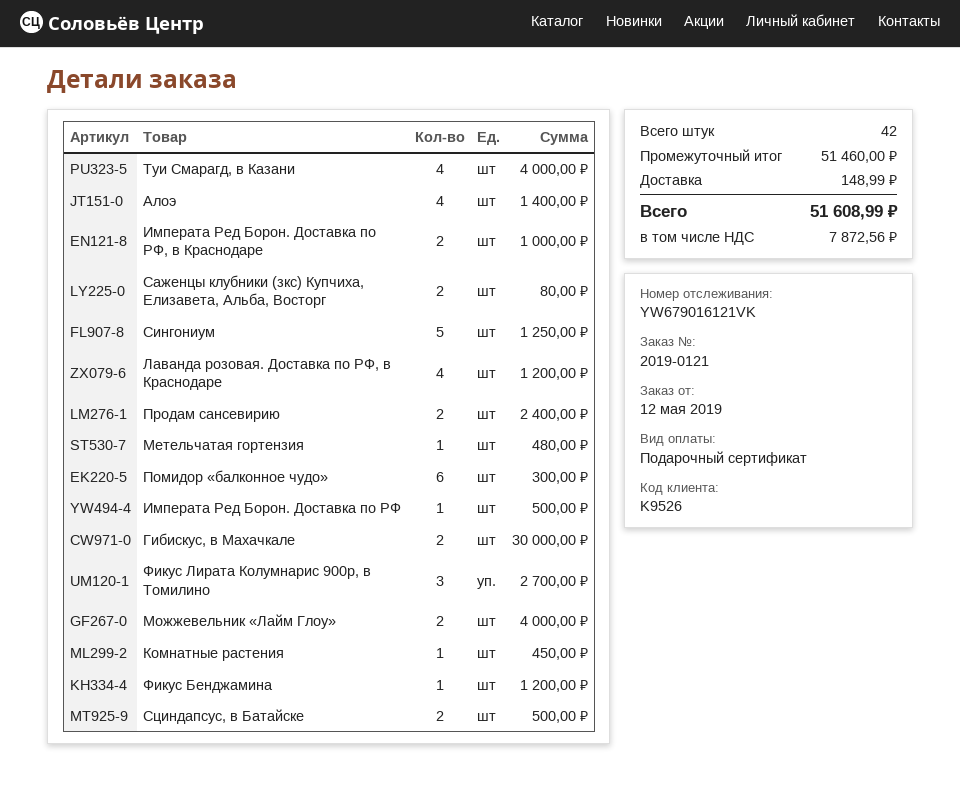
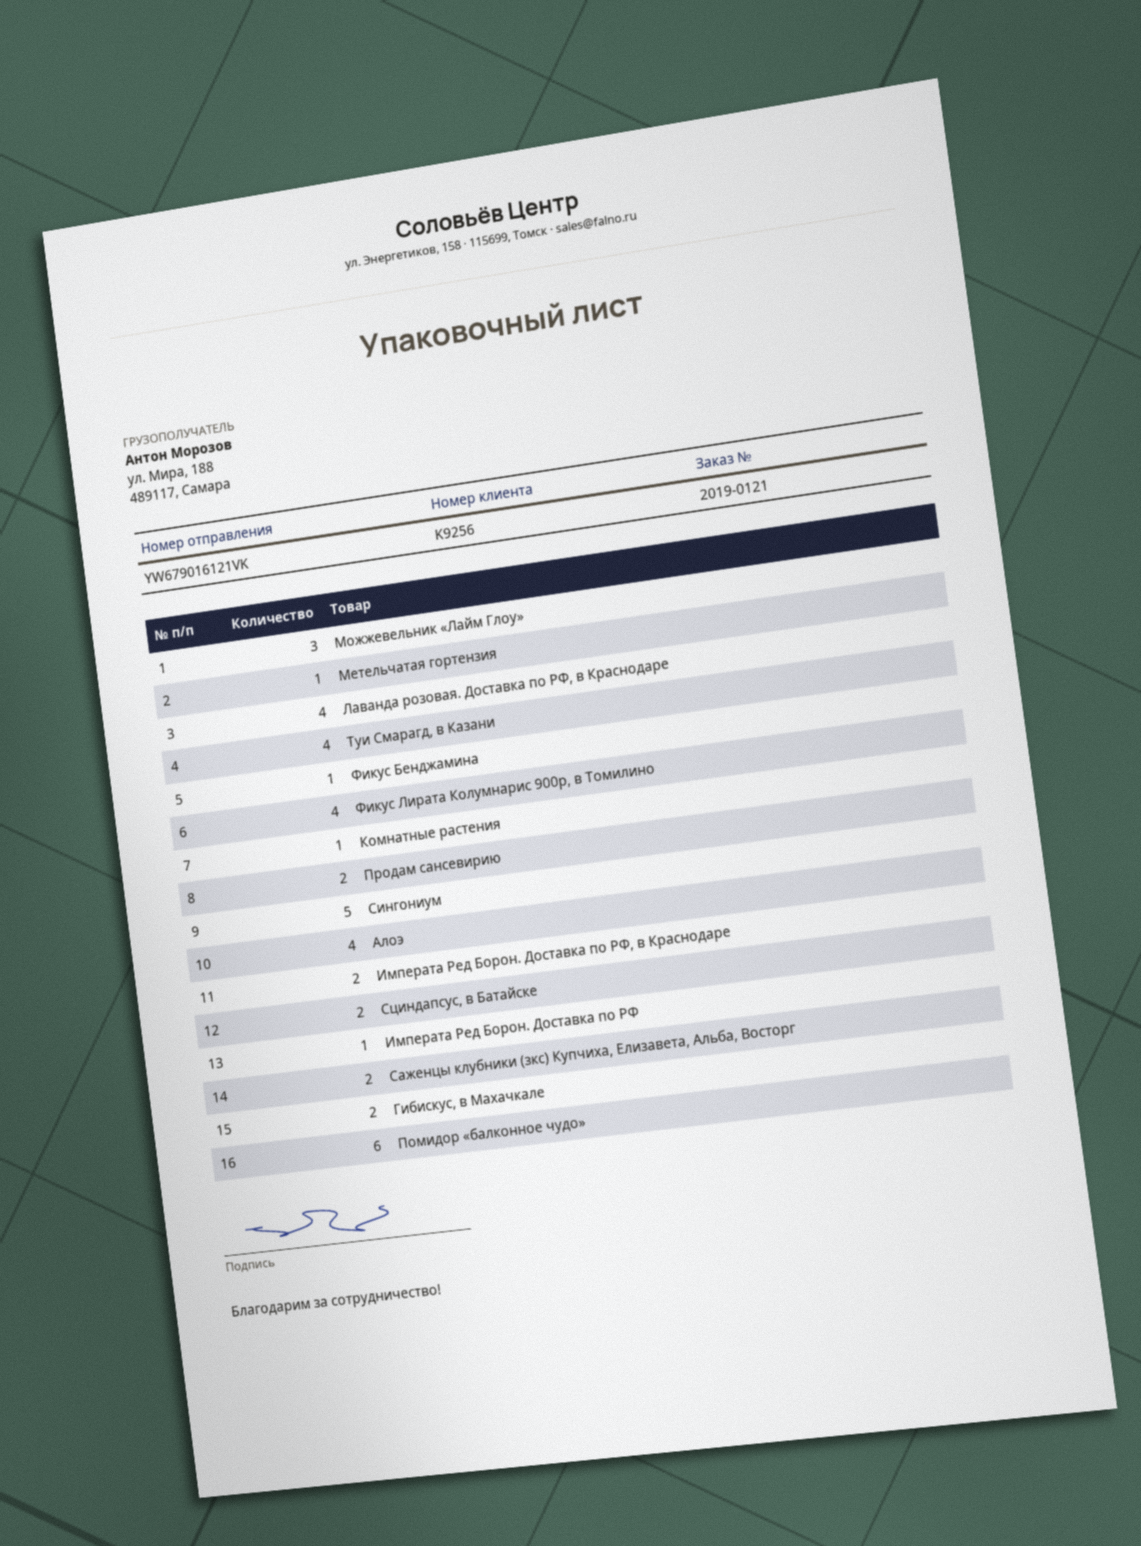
customer number: K9526 -> K9256
Фикус Лирата Колумнарис 900р, в Томилино: 3 -> 4
Можжевельник «Лайм Глоу»: 2 -> 3

